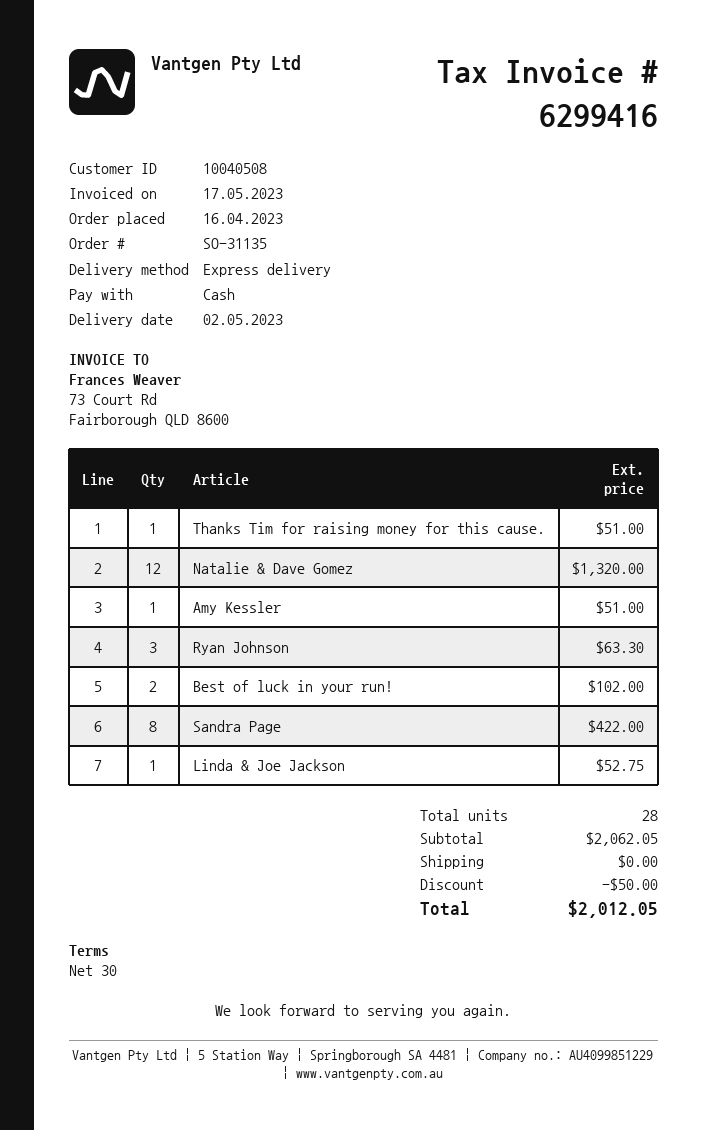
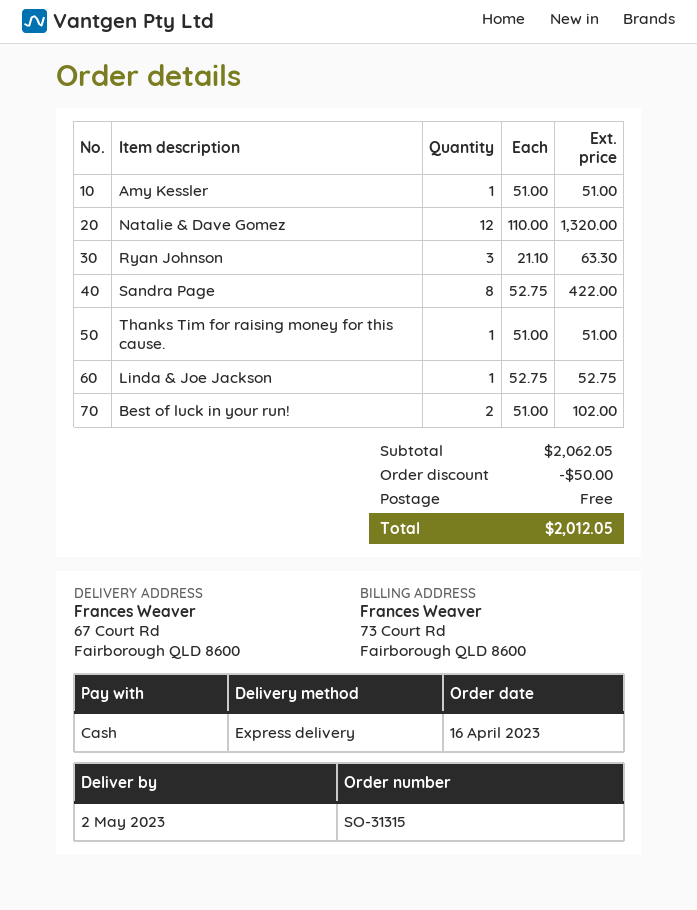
order number: SO-31135 -> SO-31315

